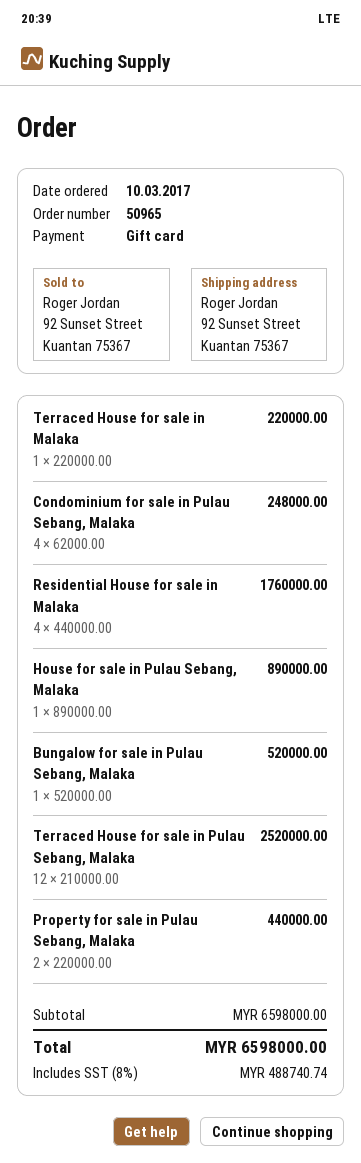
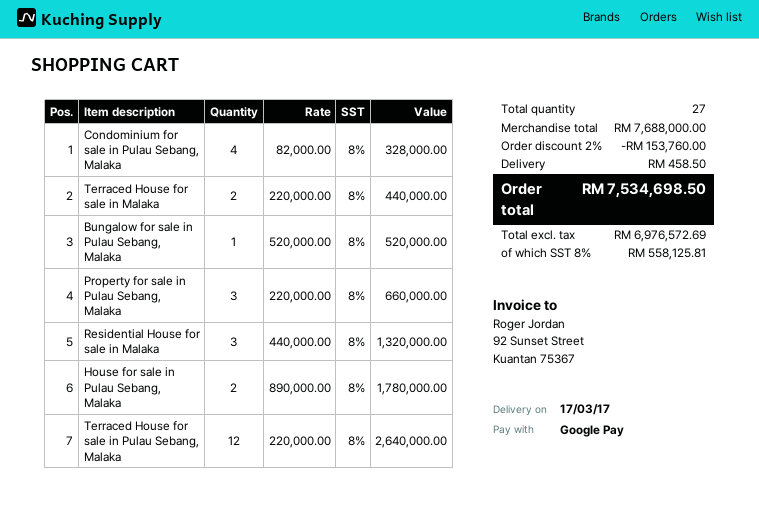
payment method: gift card -> Google Pay
Terraced House for sale in Malaka: 1 x 220000.00 = 220000.00 -> 2 x 220000.00 = 440000.00
Condominium for sale in Pulau Sebang, Malaka: 4 x 62000.00 = 248000.00 -> 4 x 82000.00 = 328000.00
Residential House for sale in Malaka: 4 x 440000.00 = 1760000.00 -> 3 x 440000.00 = 1320000.00
House for sale in Pulau Sebang, Malaka: 1 x 890000.00 = 890000.00 -> 2 x 890000.00 = 1780000.00
Terraced House for sale in Pulau Sebang, Malaka: 12 x 210000.00 = 2520000.00 -> 12 x 220000.00 = 2640000.00
Property for sale in Pulau Sebang, Malaka: 2 x 220000.00 = 440000.00 -> 3 x 220000.00 = 660000.00
subtotal: 6598000.00 -> 7688000.00
discount: none -> 2% = 153760.00
shipping: none -> 458.50
tax: 8% = 488740.74 -> 8% = 558125.81
total: 6598000.00 -> 7534698.50

